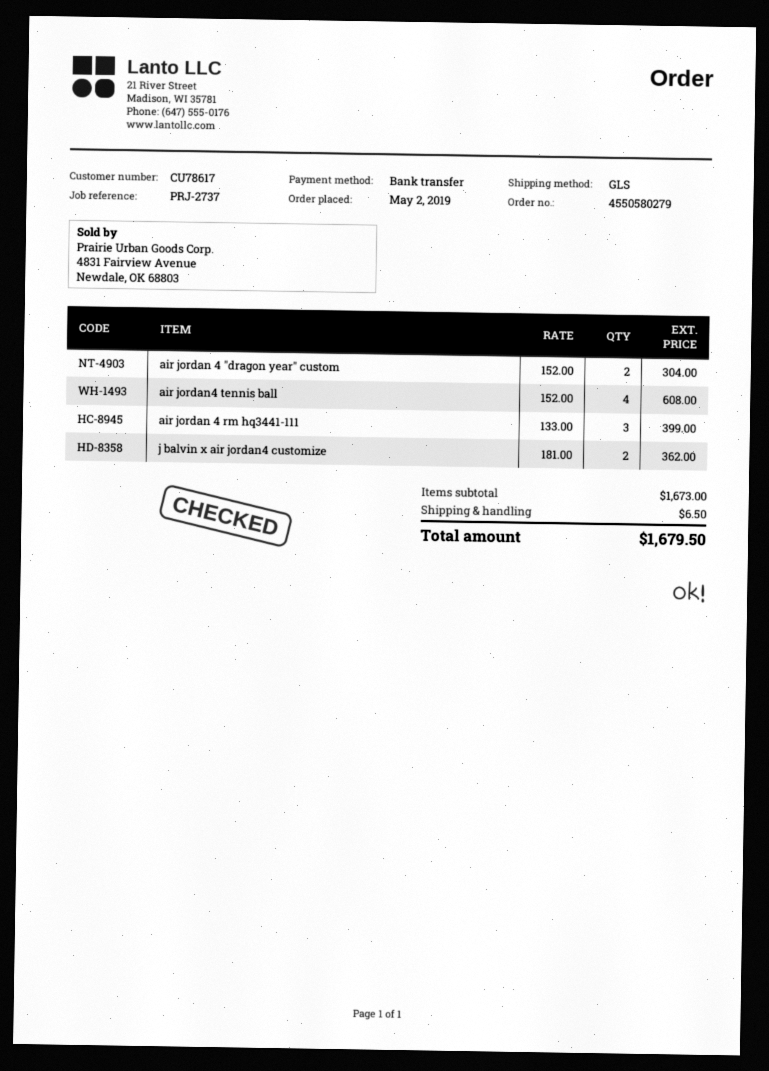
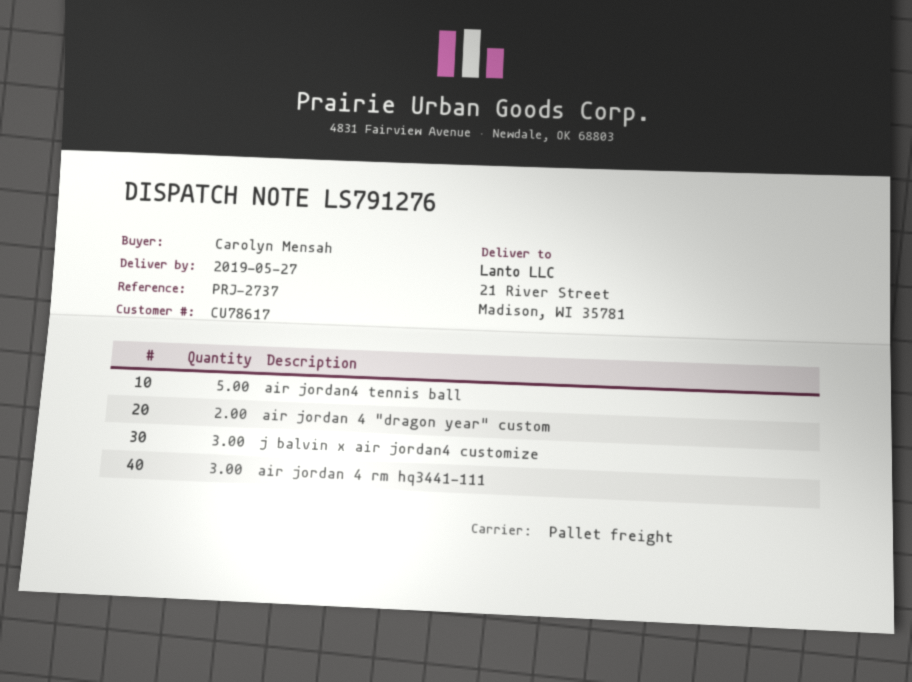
shipping method: GLS -> pallet freight
air jordan4 tennis ball: 4 -> 5
j balvin x air jordan4 customize: 2 -> 3

